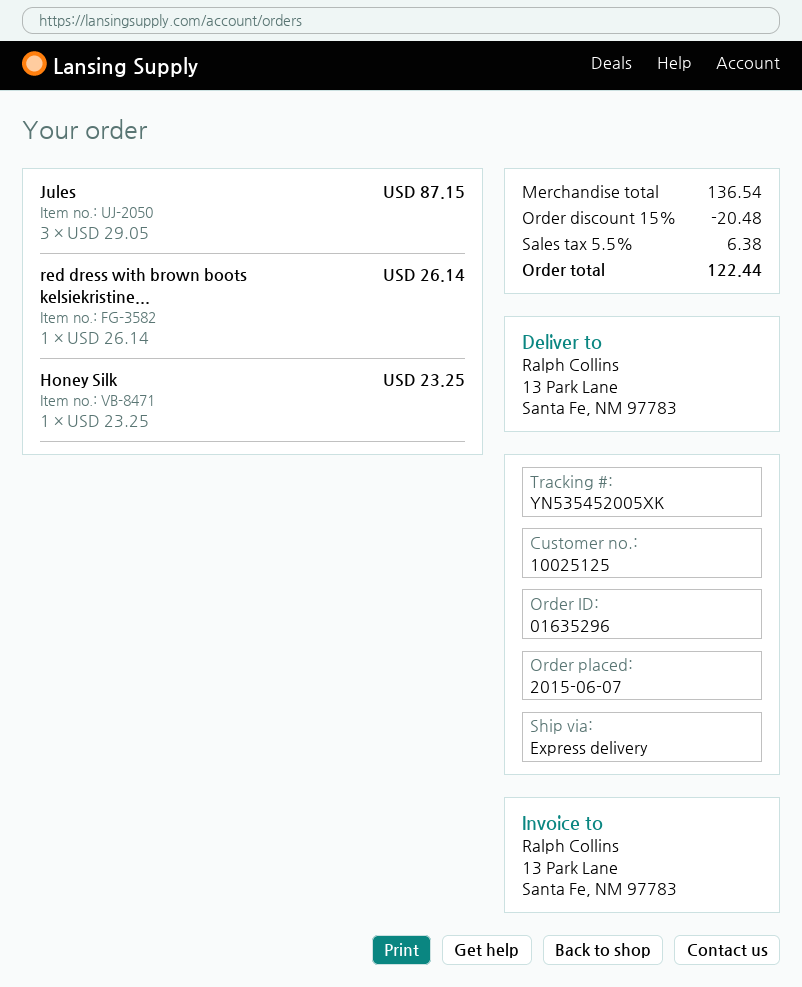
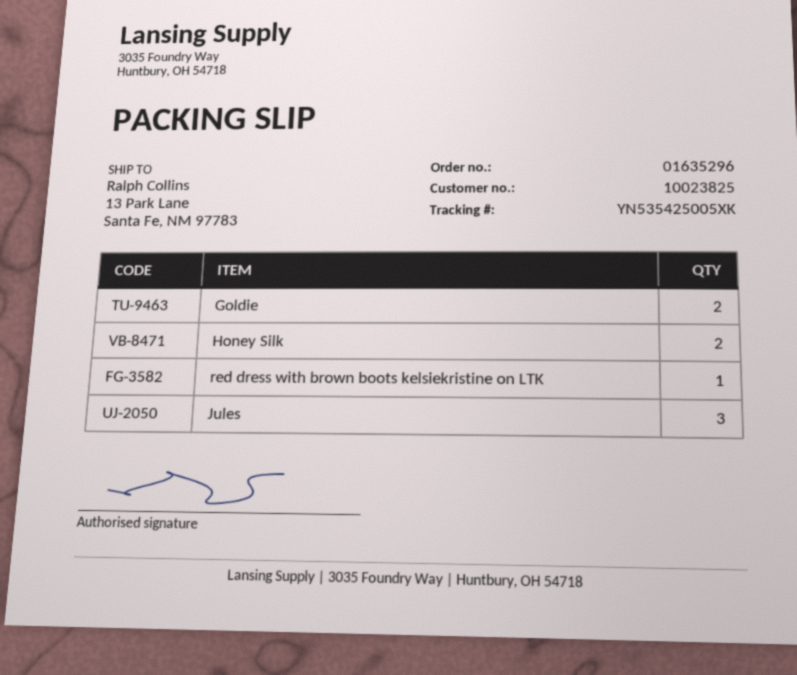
customer number: 10025125 -> 10023825
tracking number: YN535452005XK -> YN535425005XK
Honey Silk: 1 -> 2
Goldie: none -> 2

